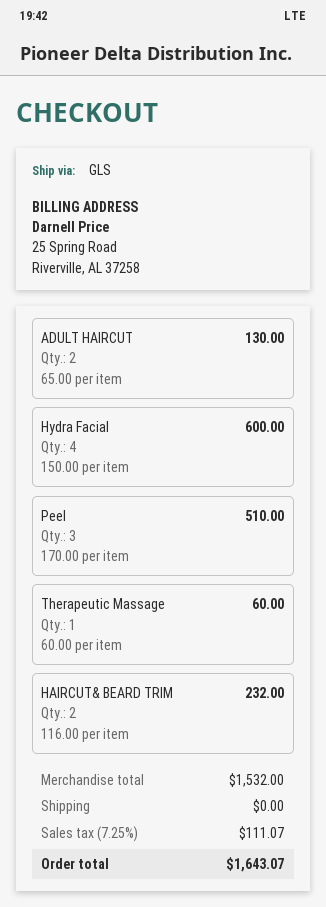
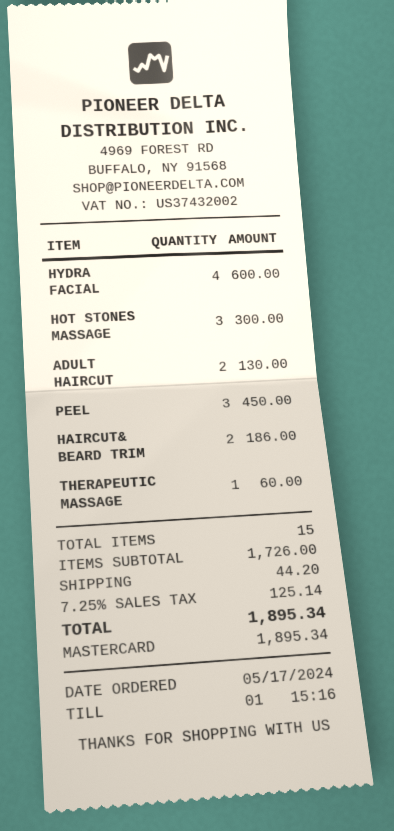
Peel: 3 for 510.00 -> 3 for 450.00
HAIRCUT& BEARD TRIM: 2 for 232.00 -> 2 for 186.00
HOT STONES MASSAGE: none -> 3 for 300.00
subtotal: 1532.00 -> 1726.00
shipping: 0.00 -> 44.20
tax: 7.25% = 111.07 -> 7.25% = 125.14
total: 1643.07 -> 1895.34

